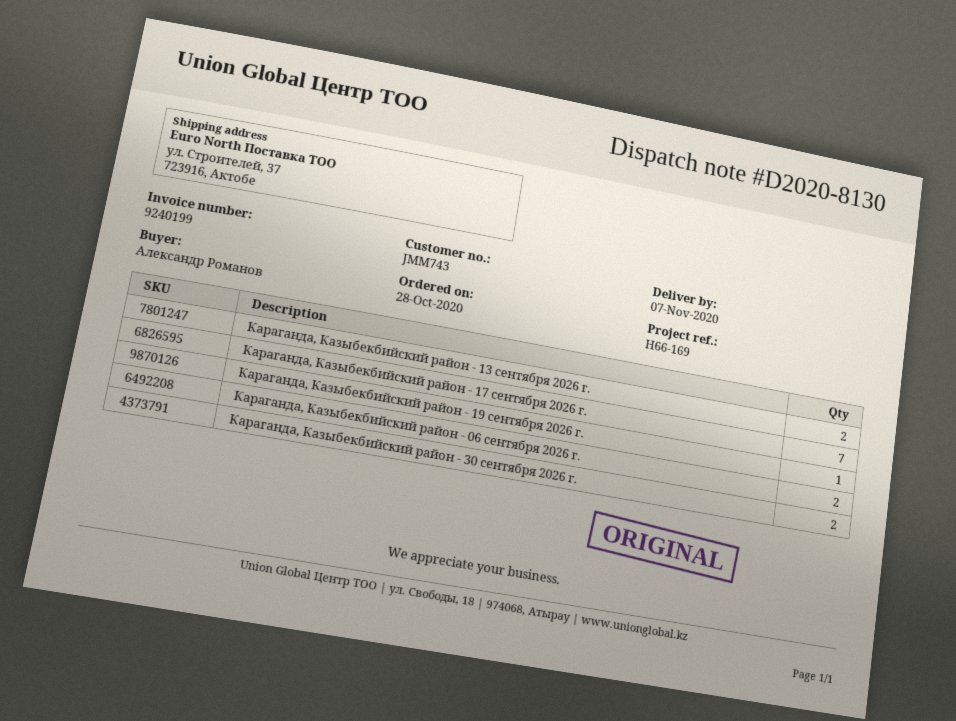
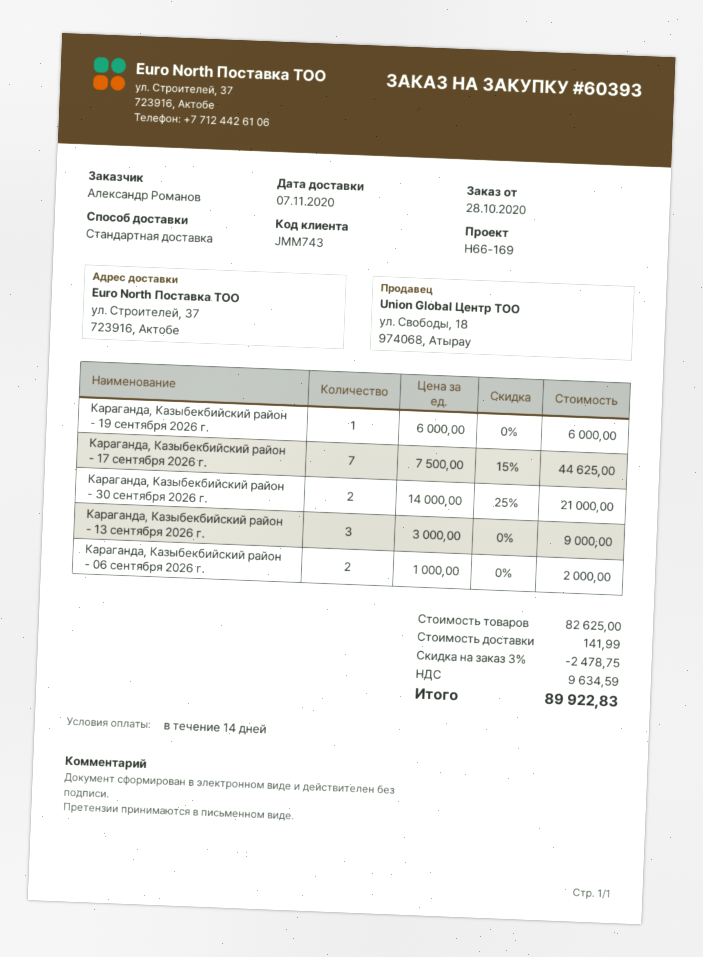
Караганда, Казыбекбийский район - 13 сентября 2026 г.: 2 -> 3

